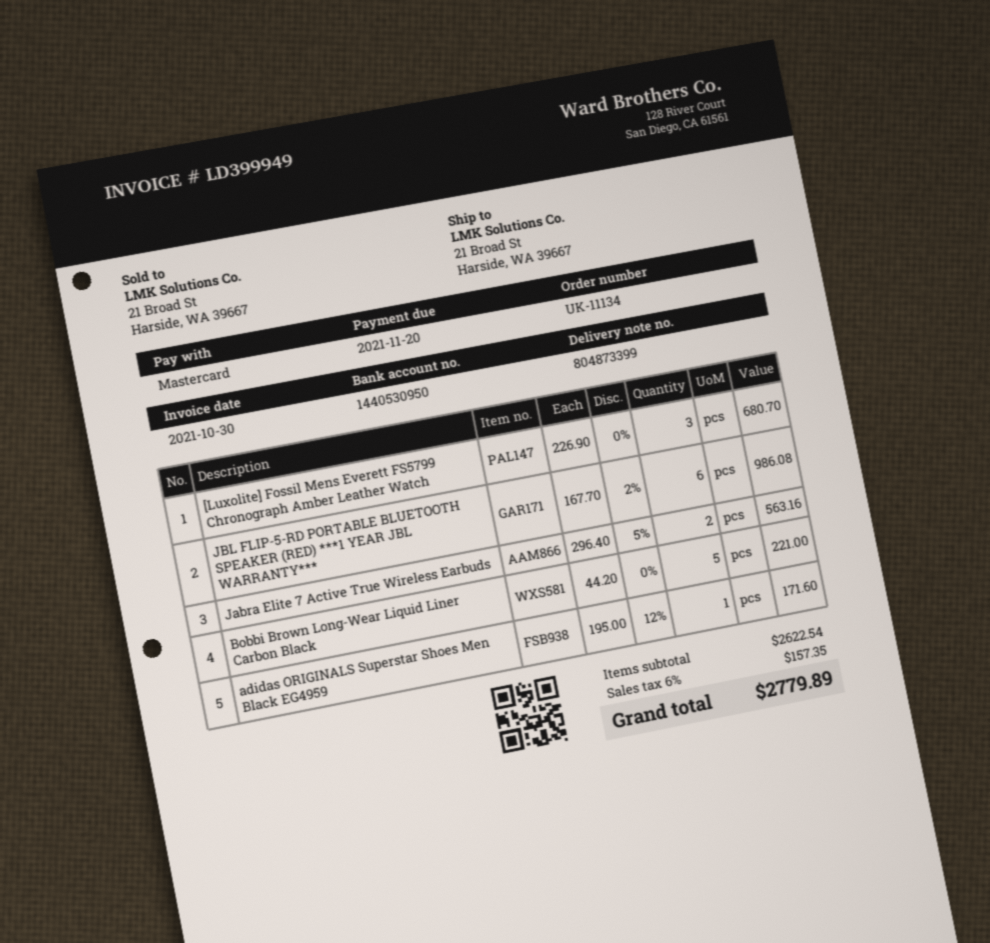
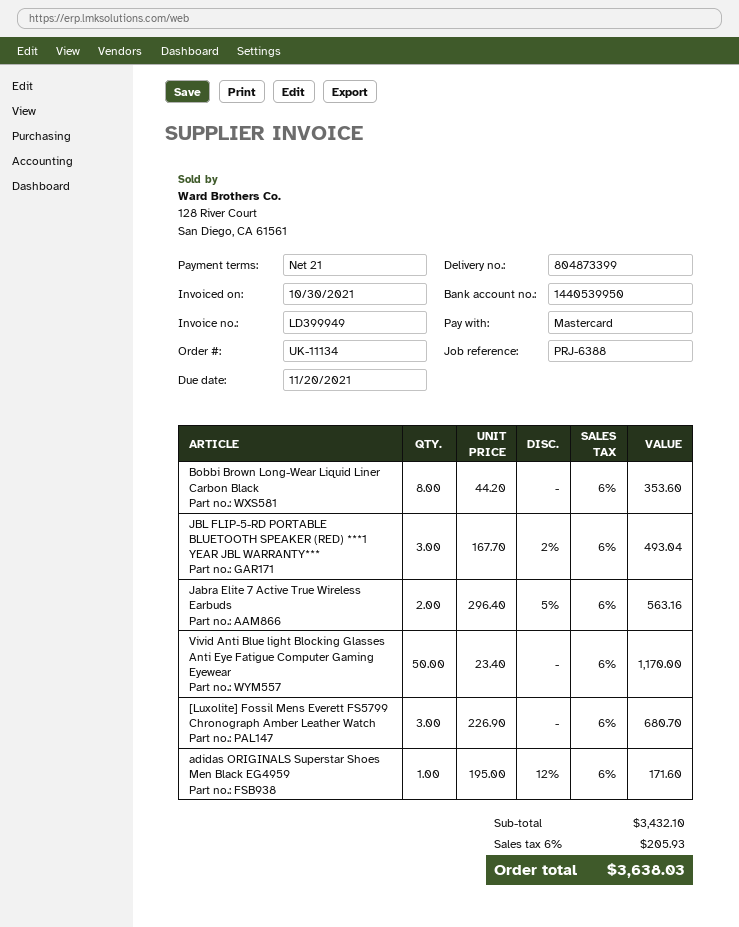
bank account: 1440530950 -> 1440539950
JBL FLIP-5-RD PORTABLE BLUETOOTH SPEAKER (RED) ***1 YEAR JBL WARRANTY***: 6 x 167.70 - 2% = 986.08 -> 3 x 167.70 - 2% = 493.04
Bobbi Brown Long-Wear Liquid Liner Carbon Black: 5 x 44.20 = 221.00 -> 8 x 44.20 = 353.60
Vivid Anti Blue light Blocking Glasses Anti Eye Fatigue Computer Gaming Eyewear: none -> 50 x 23.40 = 1170.00
subtotal: 2622.54 -> 3432.10
tax: 6% = 157.35 -> 6% = 205.93
total: 2779.89 -> 3638.03

